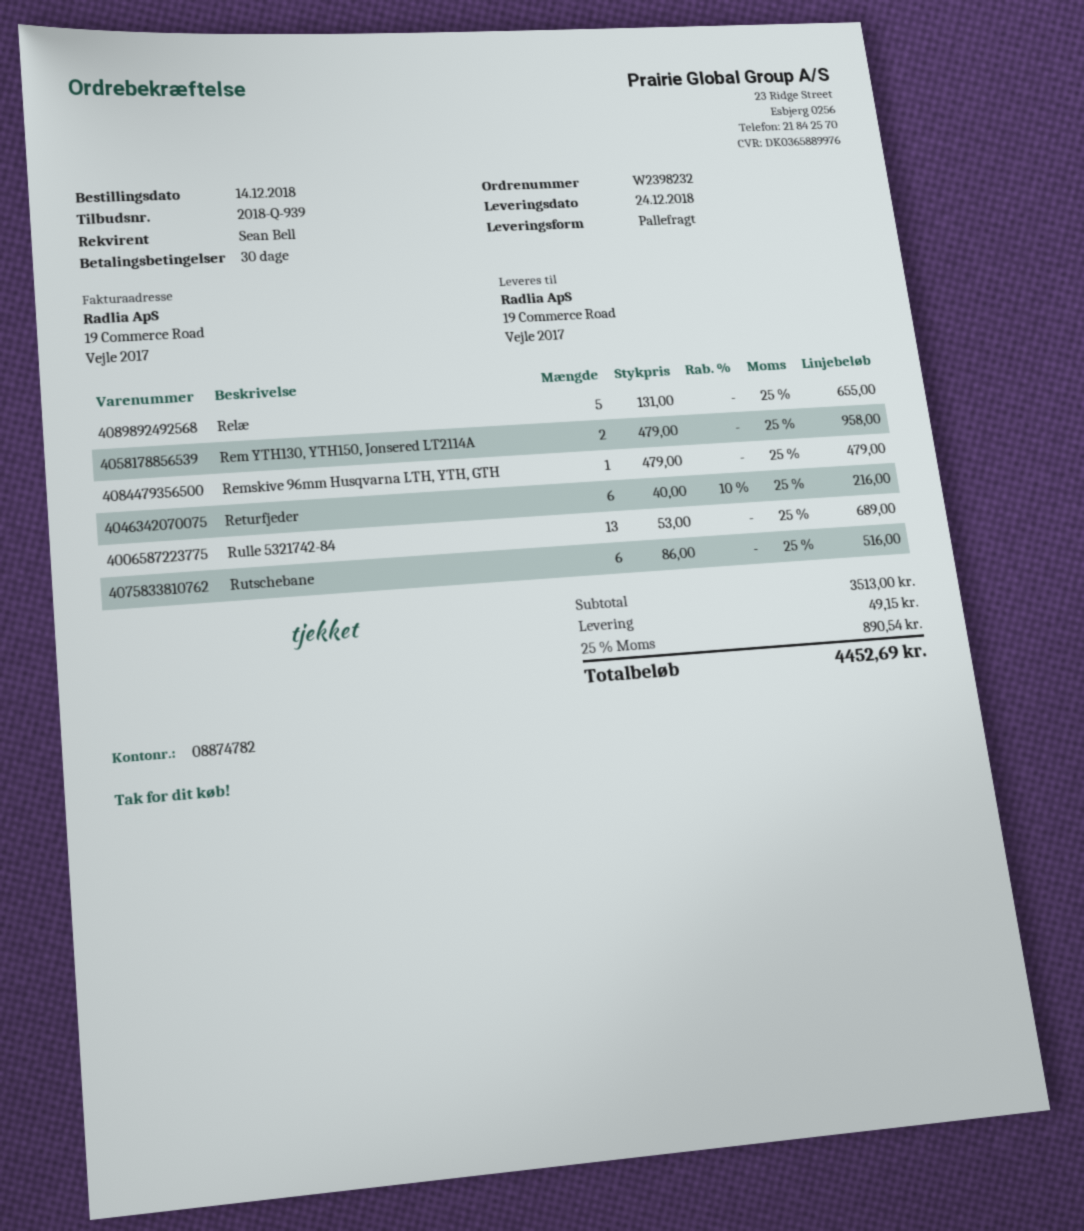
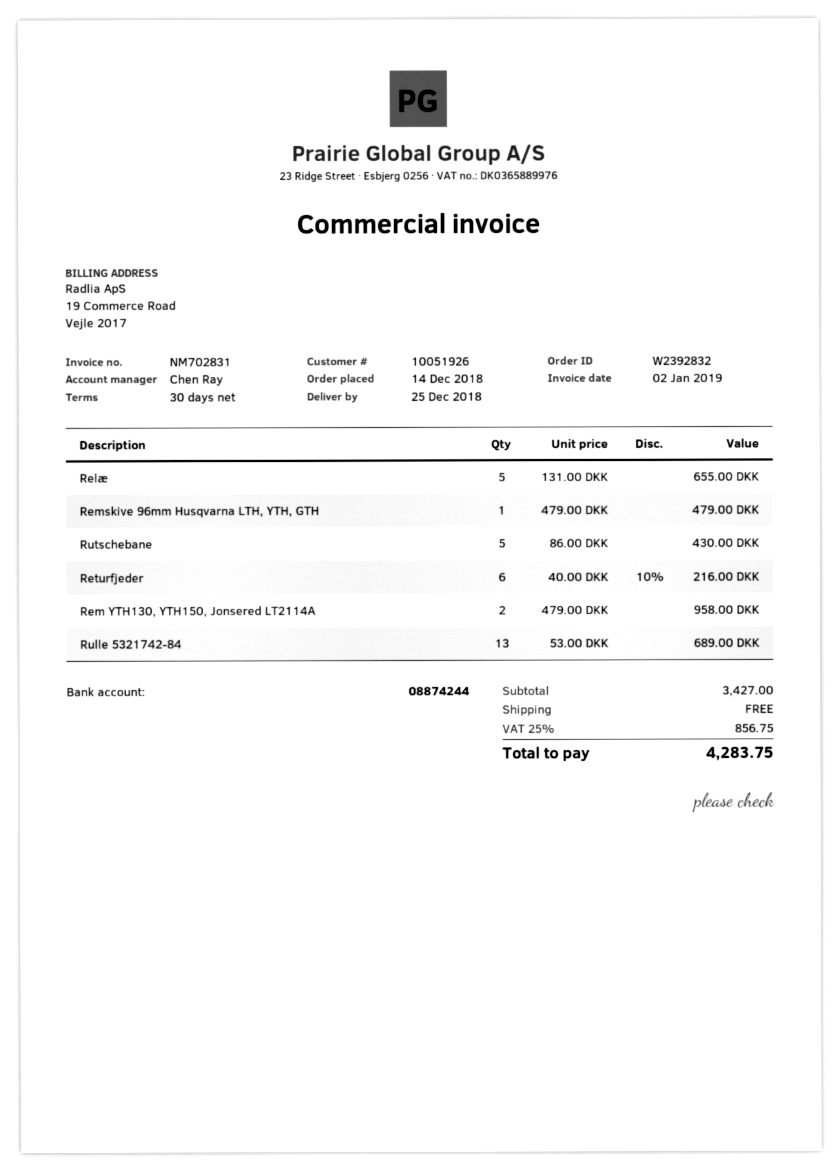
order number: W2398232 -> W2392832
delivery date: 2018-12-24 -> 2018-12-25
bank account: 08874782 -> 08874244
Rutschebane: 6 x 86.00 = 516.00 -> 5 x 86.00 = 430.00
subtotal: 3513.00 -> 3427.00
shipping: 49.15 -> 0.00
tax: 25% = 890.54 -> 25% = 856.75
total: 4452.69 -> 4283.75

